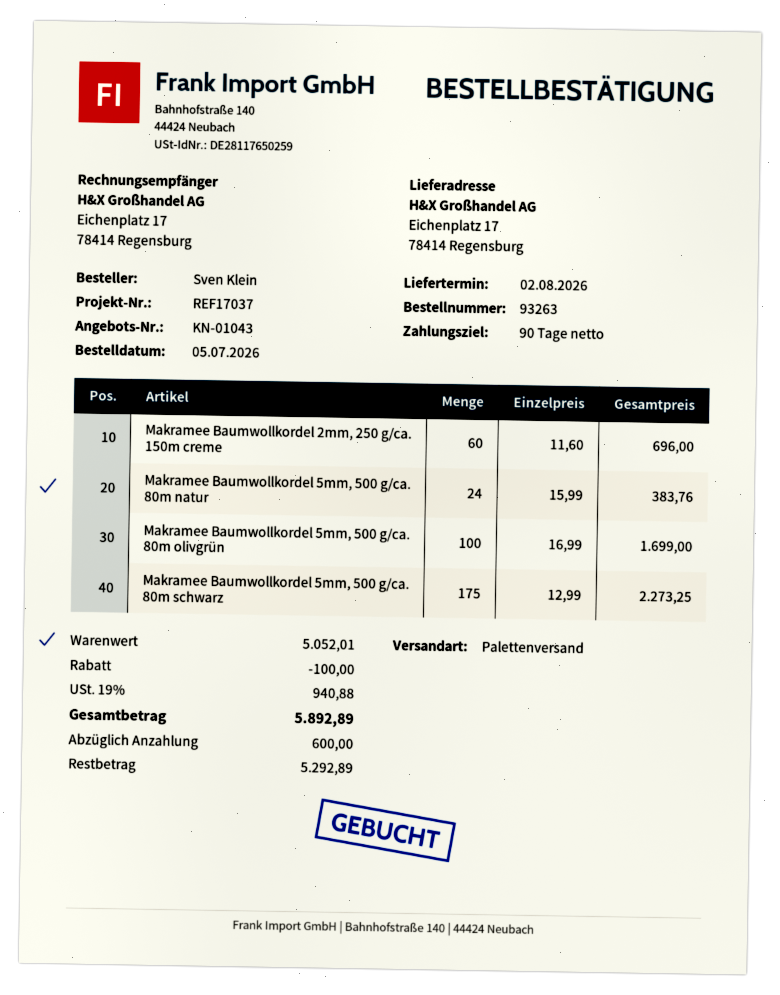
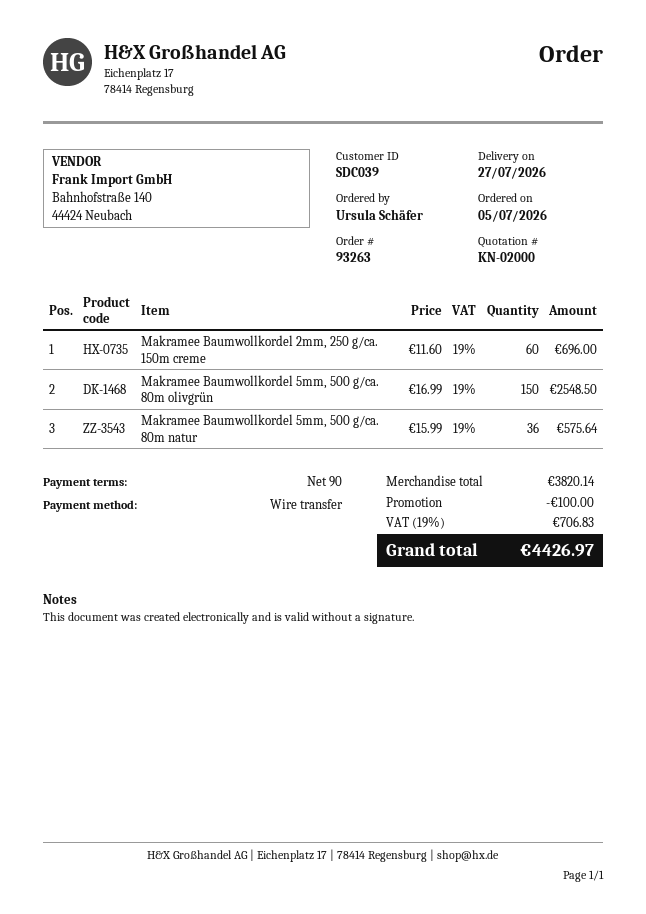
quote number: KN-01043 -> KN-02000
delivery date: 2026-08-02 -> 2026-07-27
ordered by: Sven Klein -> Ursula Schäfer
Makramee Baumwollkordel 5mm, 500 g/ca. 80m natur: 24 x 15.99 = 383.76 -> 36 x 15.99 = 575.64
Makramee Baumwollkordel 5mm, 500 g/ca. 80m olivgrün: 100 x 16.99 = 1699.00 -> 150 x 16.99 = 2548.50
Makramee Baumwollkordel 5mm, 500 g/ca. 80m schwarz: 175 x 12.99 = 2273.25 -> none
subtotal: 5052.01 -> 3820.14
tax: 19% = 940.88 -> 19% = 706.83
total: 5892.89 -> 4426.97

